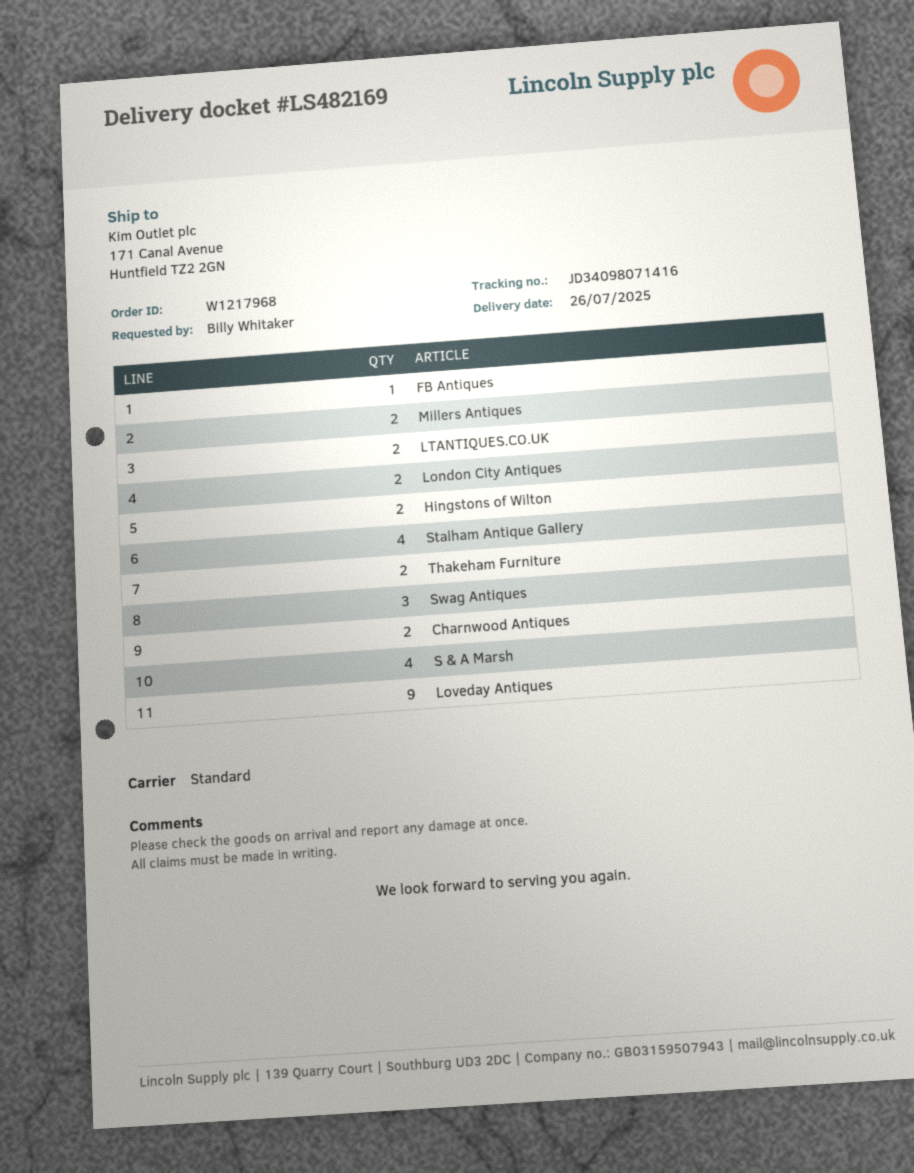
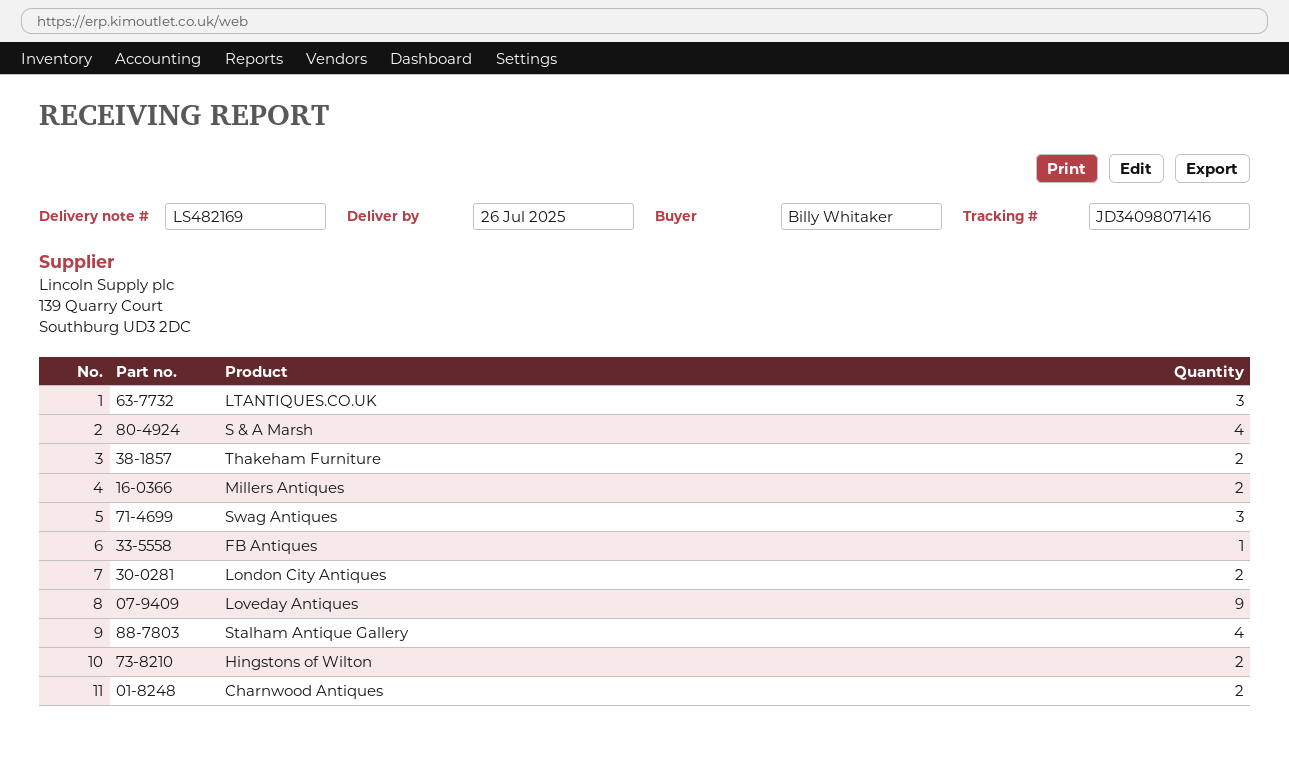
LTANTIQUES.CO.UK: 2 -> 3

